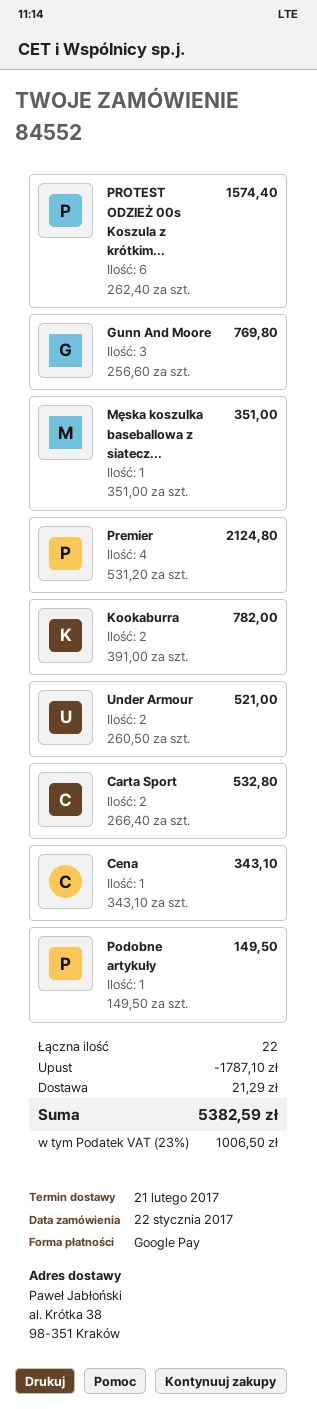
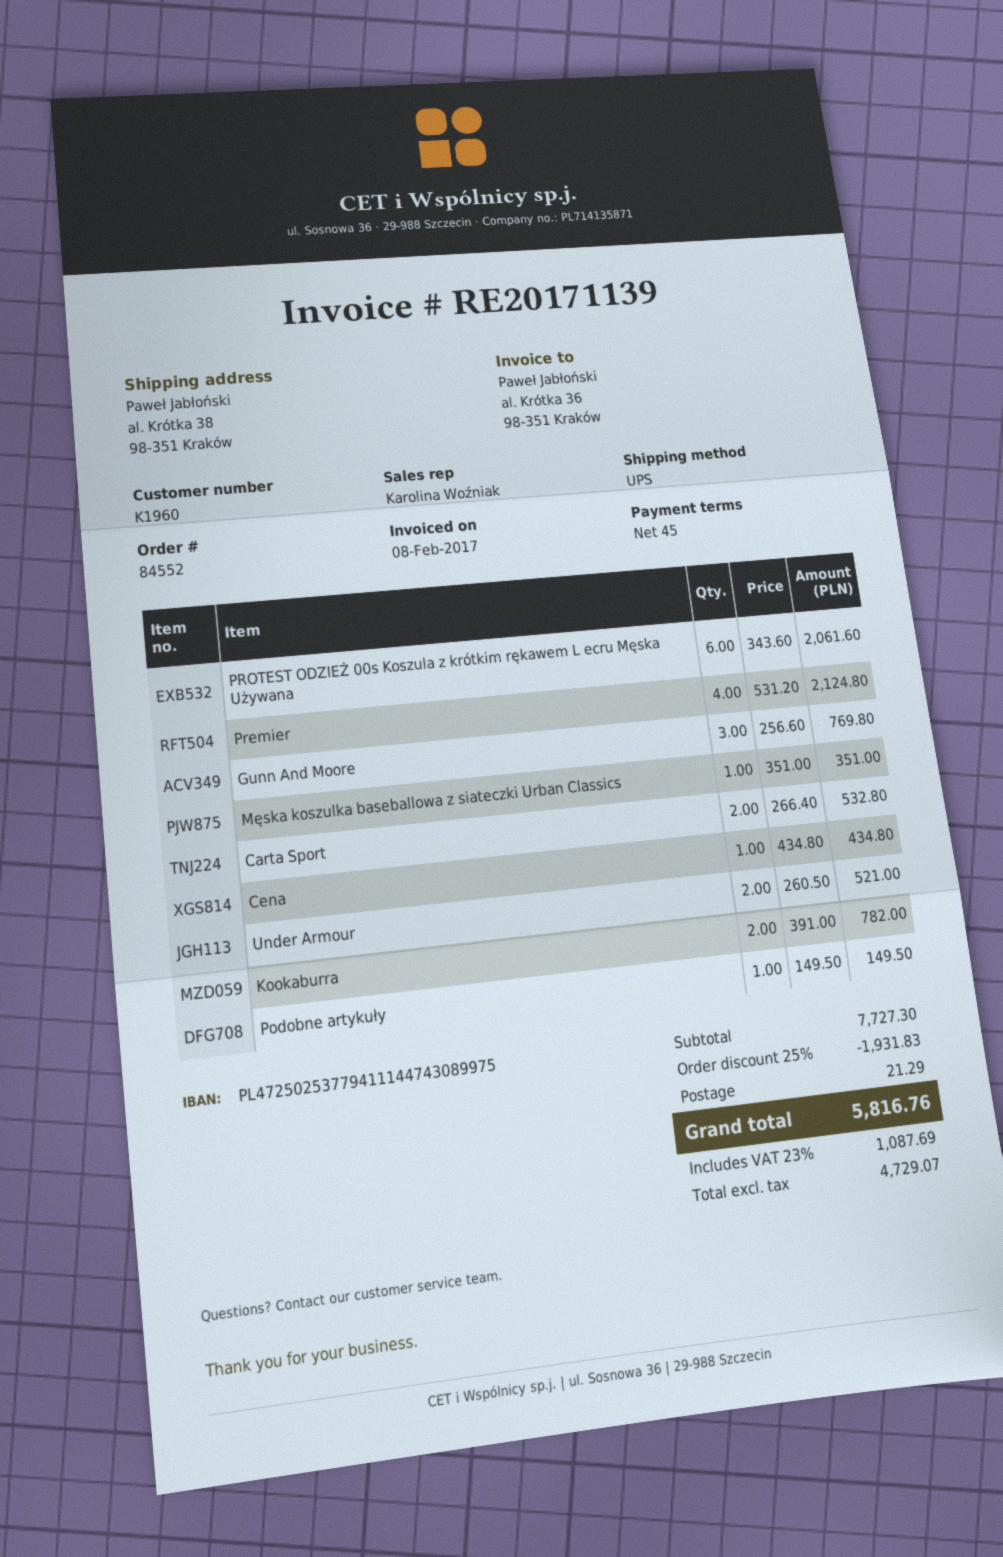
PROTEST ODZIEŻ 00s Koszula z krótkim...: 6 x 262.40 = 1574.40 -> 6 x 343.60 = 2061.60
Cena: 1 x 343.10 = 343.10 -> 1 x 434.80 = 434.80
discount: 1787.10 -> 1931.83
tax: 23% = 1006.50 -> 23% = 1087.69
total: 5382.59 -> 5816.76

